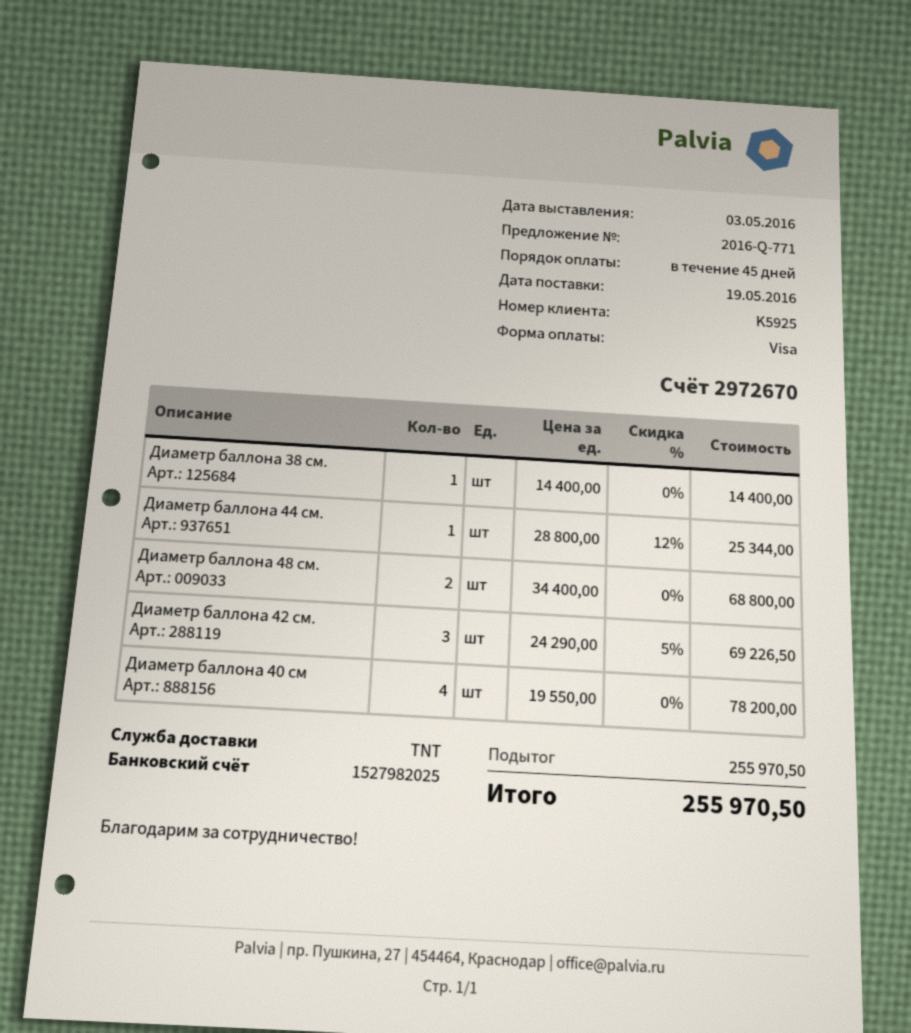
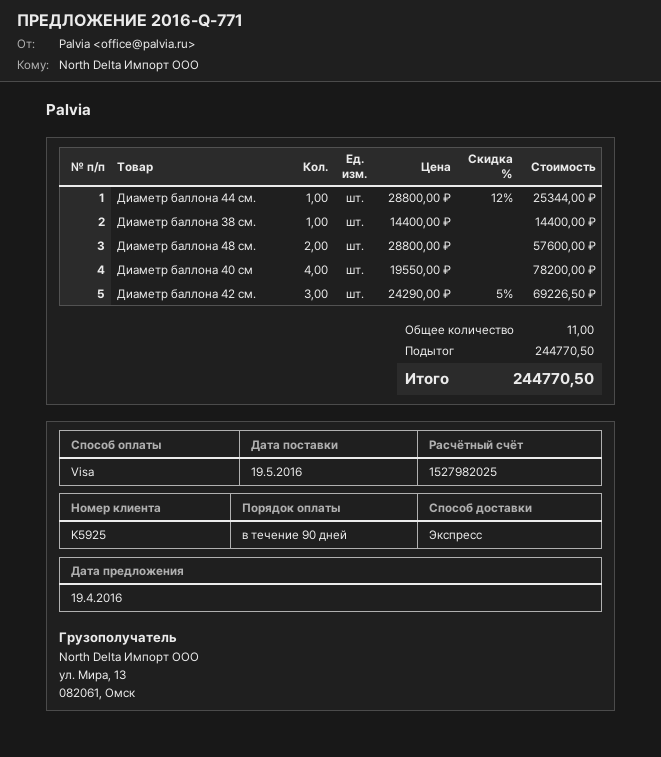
payment terms: 45 days -> 90 days
shipping method: TNT -> express
Диаметр баллона 48 см.: 2 x 34400.00 = 68800.00 -> 2 x 28800.00 = 57600.00
subtotal: 255970.50 -> 244770.50
total: 255970.50 -> 244770.50

